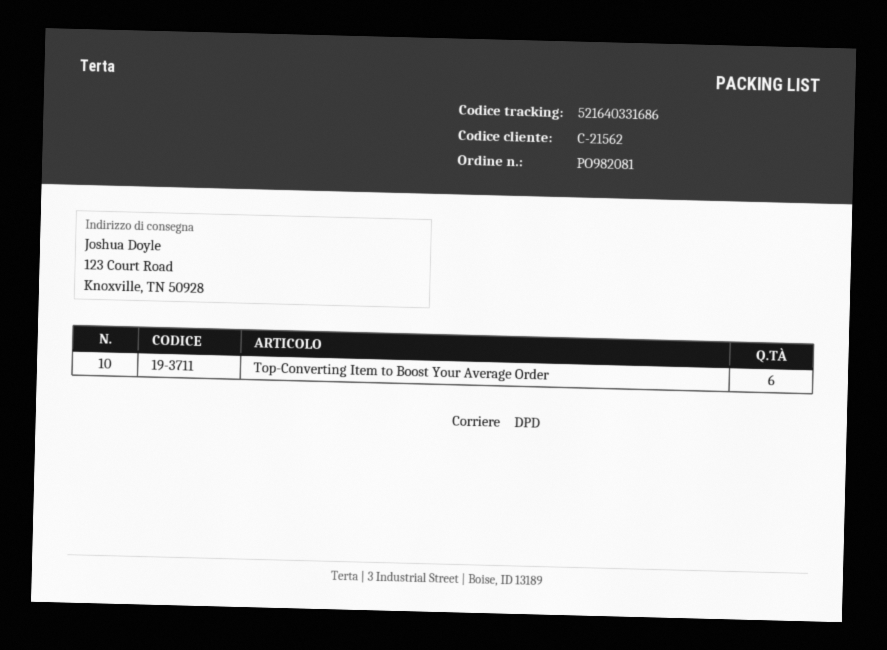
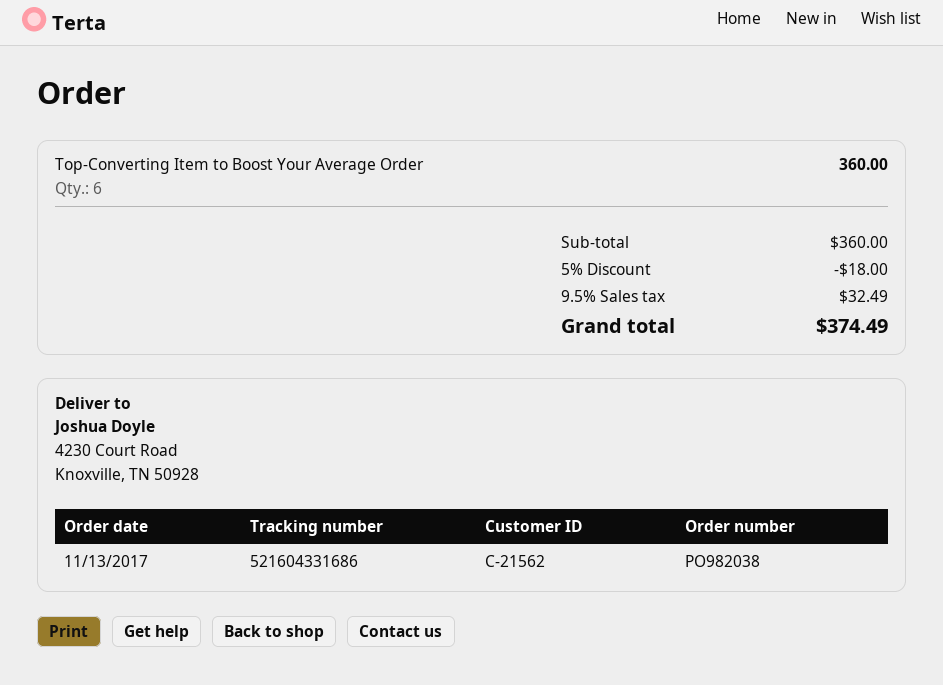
order number: PO982081 -> PO982038
tracking number: 521640331686 -> 521604331686
ship to: 123 Court Road, Knoxville, TN 50928 -> 4230 Court Road, Knoxville, TN 50928

